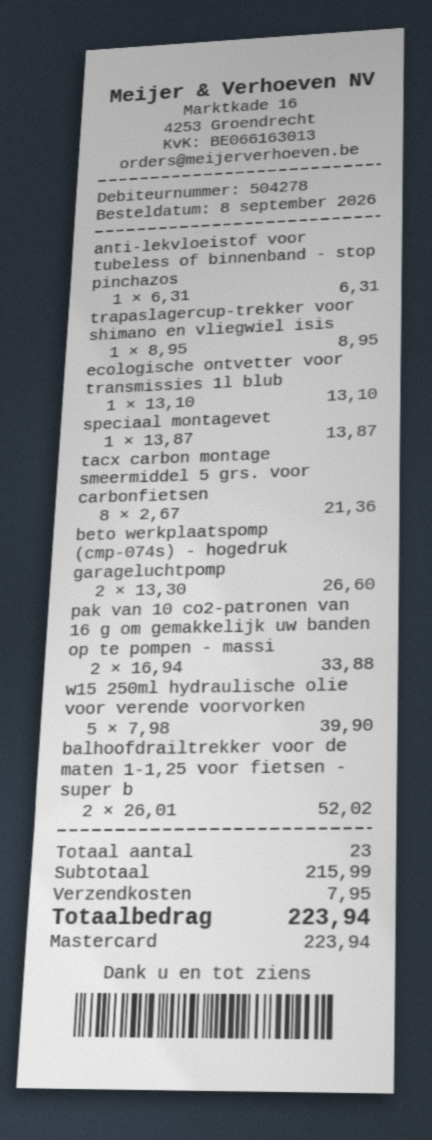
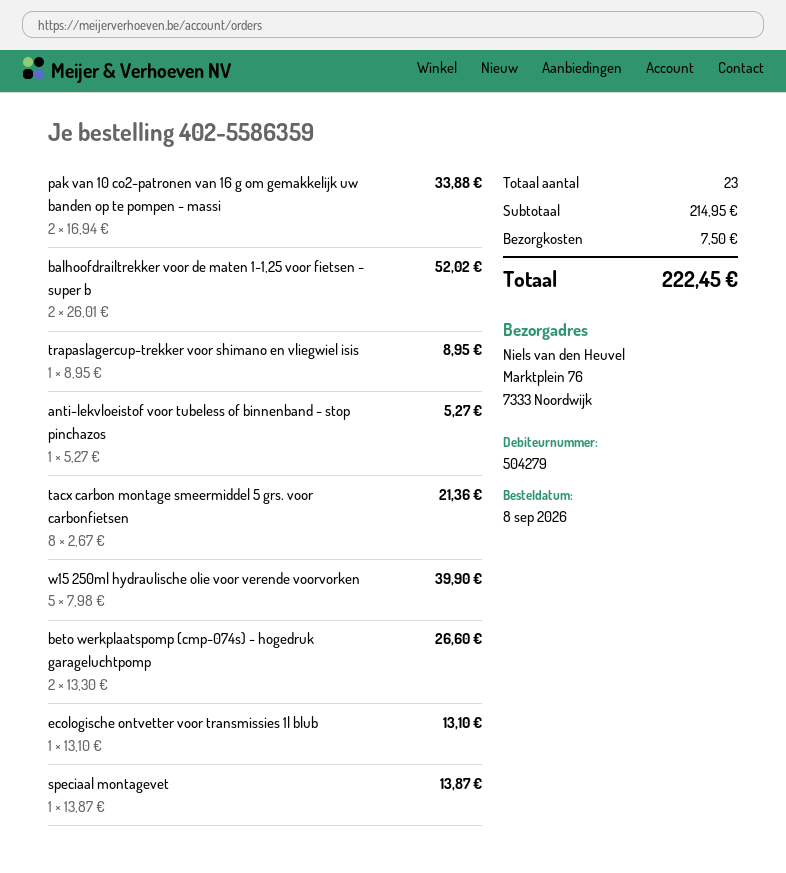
customer number: 504278 -> 504279
anti-lekvloeistof voor tubeless of binnenband - stop pinchazos: 1 x 6.31 = 6.31 -> 1 x 5.27 = 5.27
subtotal: 215.99 -> 214.95
shipping: 7.95 -> 7.50
total: 223.94 -> 222.45

